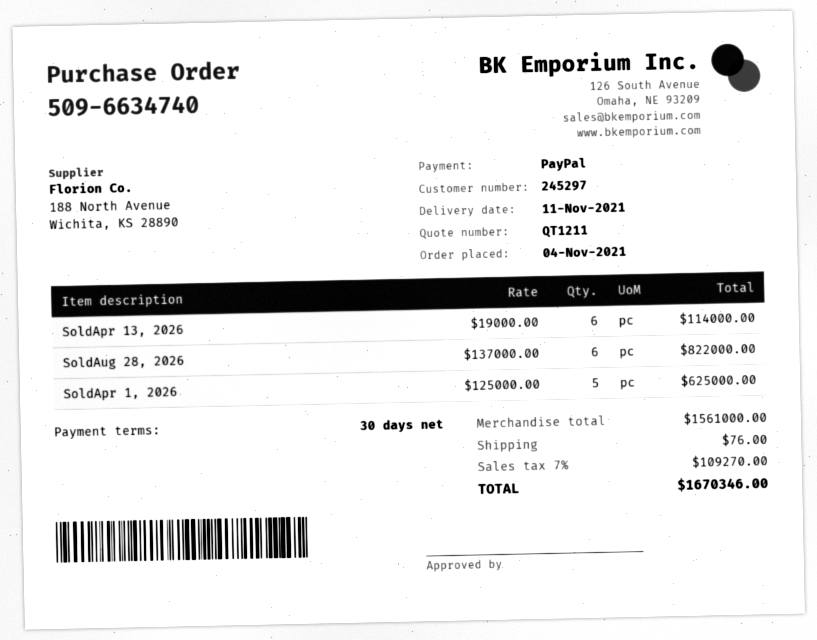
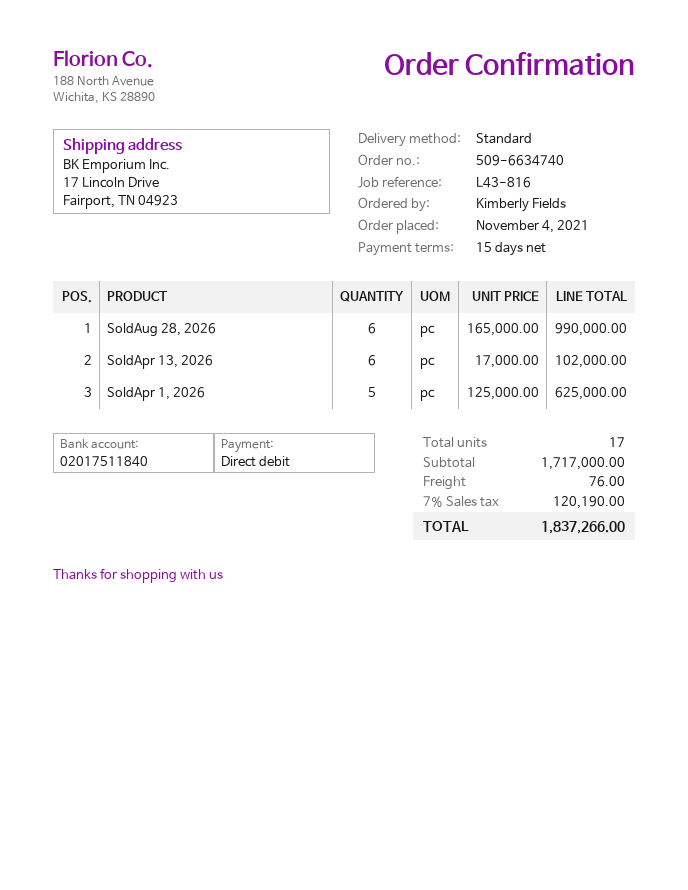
payment terms: 30 days -> 15 days
payment method: PayPal -> direct debit
SoldApr 13, 2026: 6 x 19000.00 = 114000.00 -> 6 x 17000.00 = 102000.00
SoldAug 28, 2026: 6 x 137000.00 = 822000.00 -> 6 x 165000.00 = 990000.00
subtotal: 1561000.00 -> 1717000.00
tax: 7% = 109270.00 -> 7% = 120190.00
total: 1670346.00 -> 1837266.00

